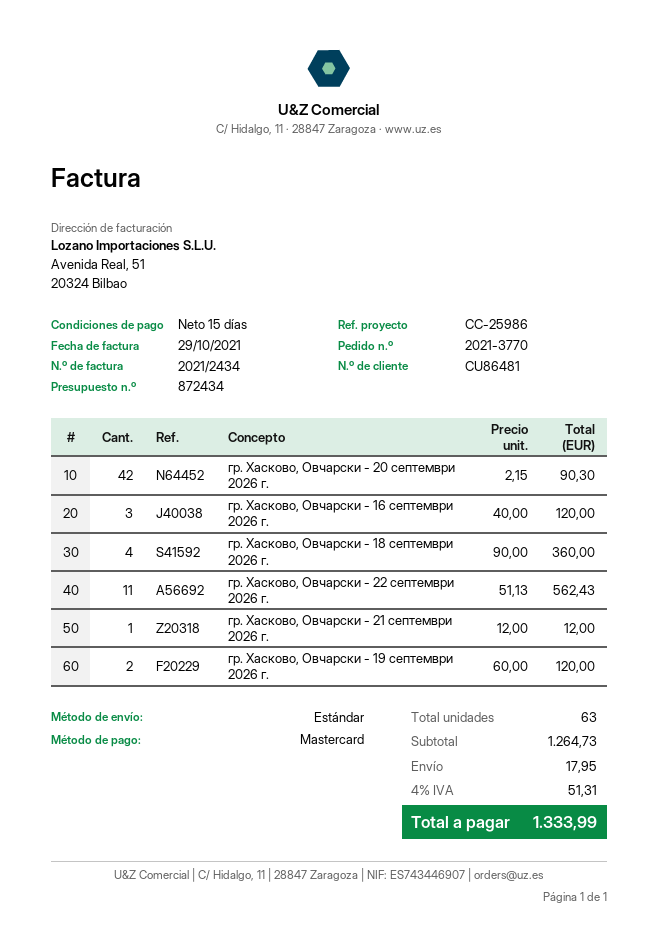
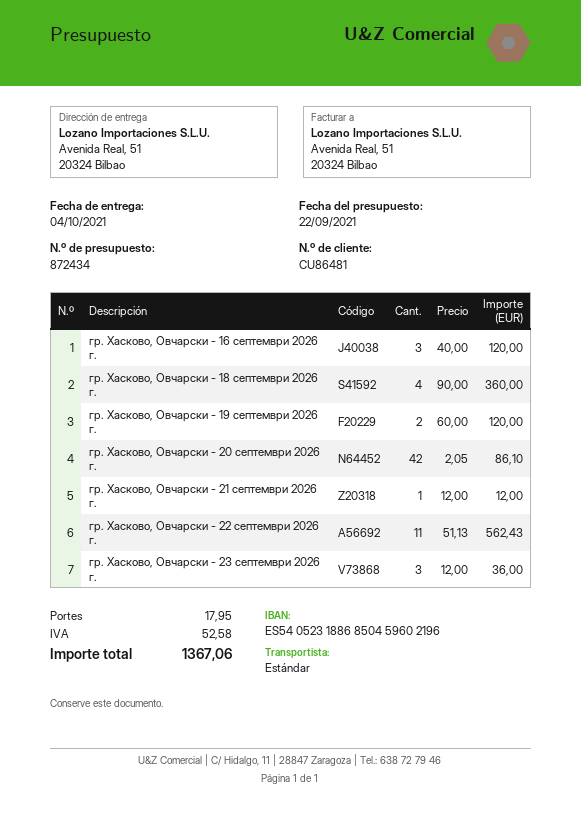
гр. Хасково, Овчарски - 20 септември 2026 г.: 42 x 2.15 = 90.30 -> 42 x 2.05 = 86.10
гр. Хасково, Овчарски - 23 септември 2026 г.: none -> 3 x 12.00 = 36.00
tax: 51.31 -> 52.58
total: 1333.99 -> 1367.06

